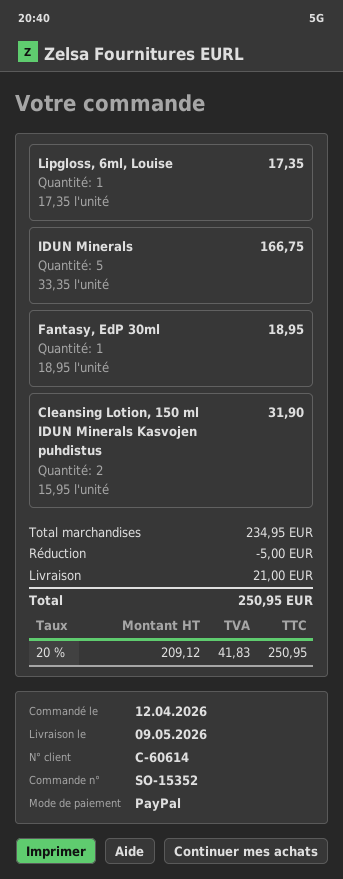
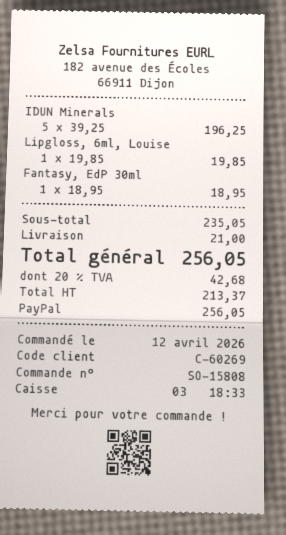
order number: SO-15352 -> SO-15808
customer number: C-60614 -> C-60269
Lipgloss, 6ml, Louise: 1 x 17.35 = 17.35 -> 1 x 19.85 = 19.85
IDUN Minerals: 5 x 33.35 = 166.75 -> 5 x 39.25 = 196.25
Cleansing Lotion, 150 ml IDUN Minerals Kasvojen puhdistus: 2 x 15.95 = 31.90 -> none
subtotal: 234.95 -> 235.05
discount: 5.00 -> none
net: 209.12 -> 213.37
tax: 20% = 41.83 -> 20% = 42.68
total: 250.95 -> 256.05

